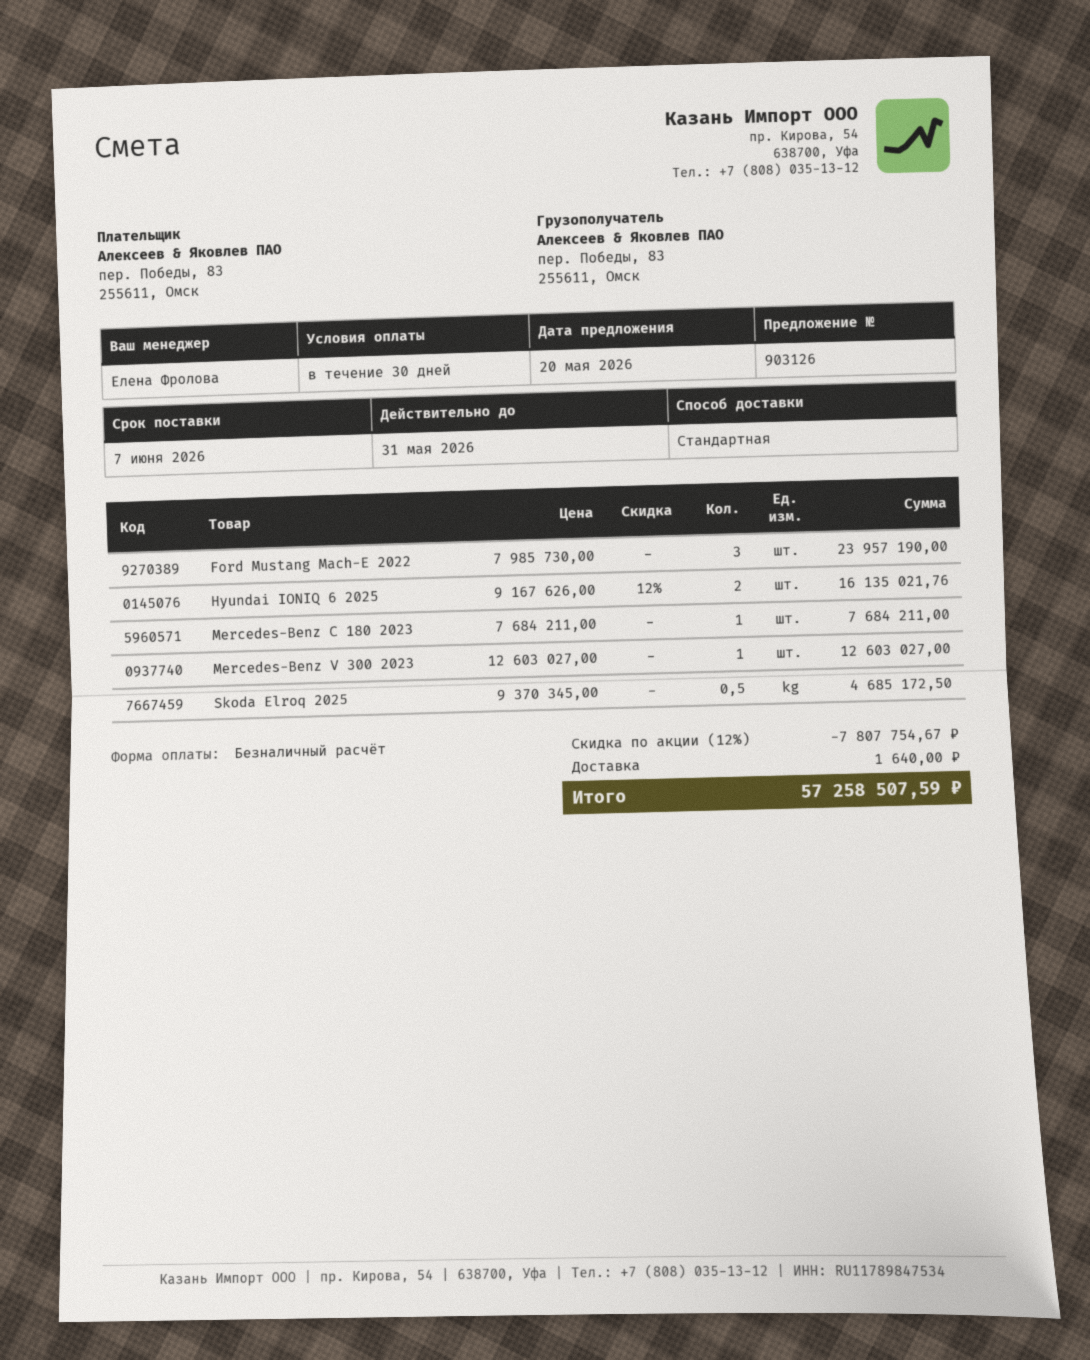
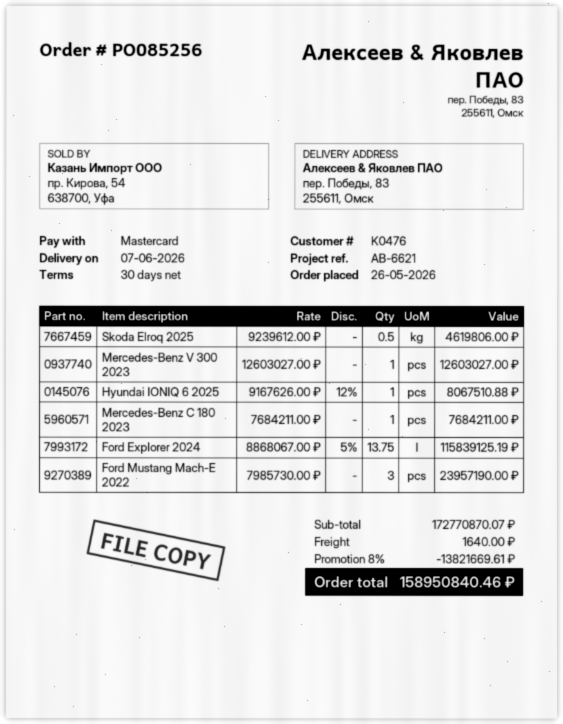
payment method: bank transfer -> Mastercard
Hyundai IONIQ 6 2025: 2 x 9167626.00 - 12% = 16135021.76 -> 1 x 9167626.00 - 12% = 8067510.88
Skoda Elroq 2025: 0.5 x 9370345.00 = 4685172.50 -> 0.5 x 9239612.00 = 4619806.00
Ford Explorer 2024: none -> 13.75 x 8868067.00 - 5% = 115839125.19
discount: 12% = 7807754.67 -> 8% = 13821669.61
total: 57258507.59 -> 158950840.46

